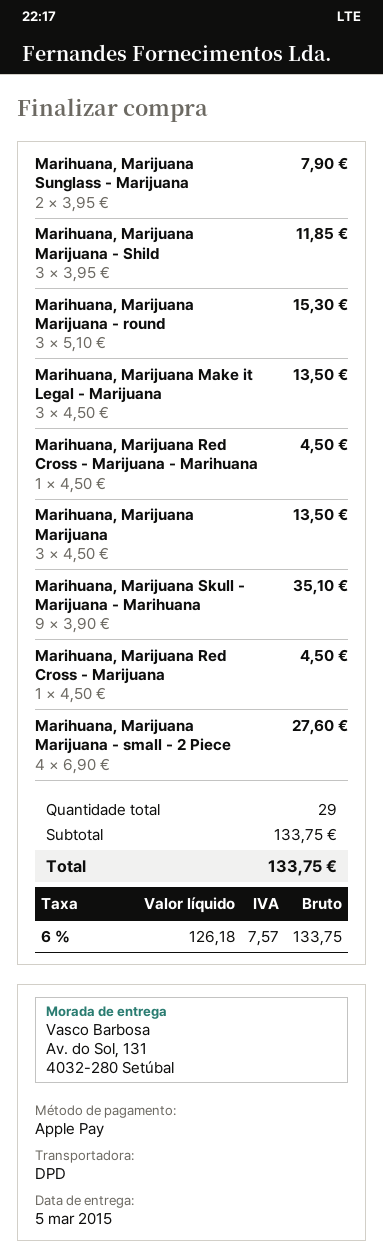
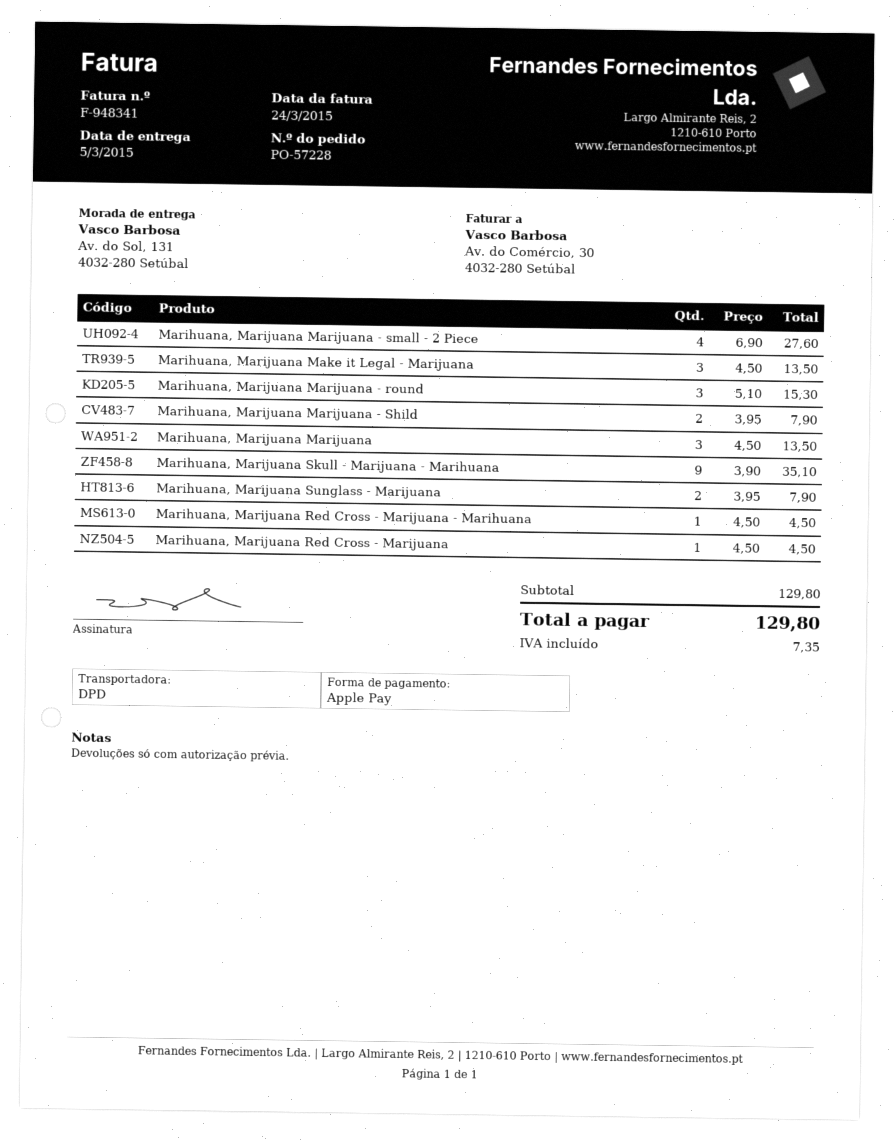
Marihuana, Marijuana Marijuana - Shild: 3 x 3.95 = 11.85 -> 2 x 3.95 = 7.90
subtotal: 133.75 -> 129.80
tax: 7.57 -> 7.35
total: 133.75 -> 129.80

